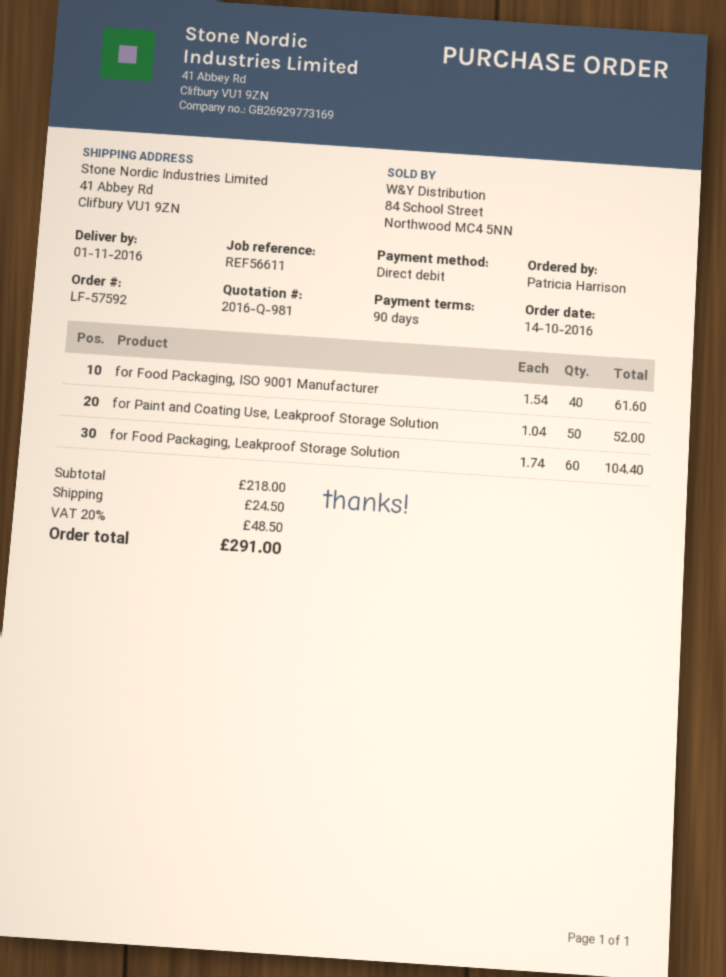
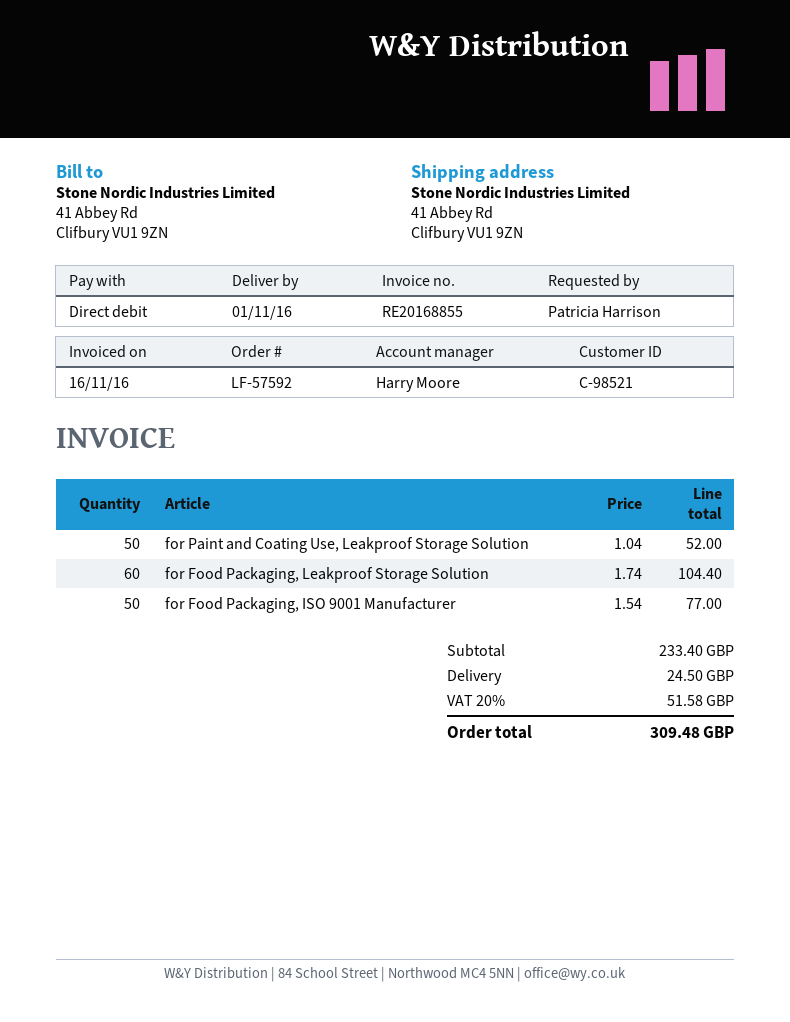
for Food Packaging, ISO 9001 Manufacturer: 40 x 1.54 = 61.60 -> 50 x 1.54 = 77.00
subtotal: 218.00 -> 233.40
tax: 20% = 48.50 -> 20% = 51.58
total: 291.00 -> 309.48

